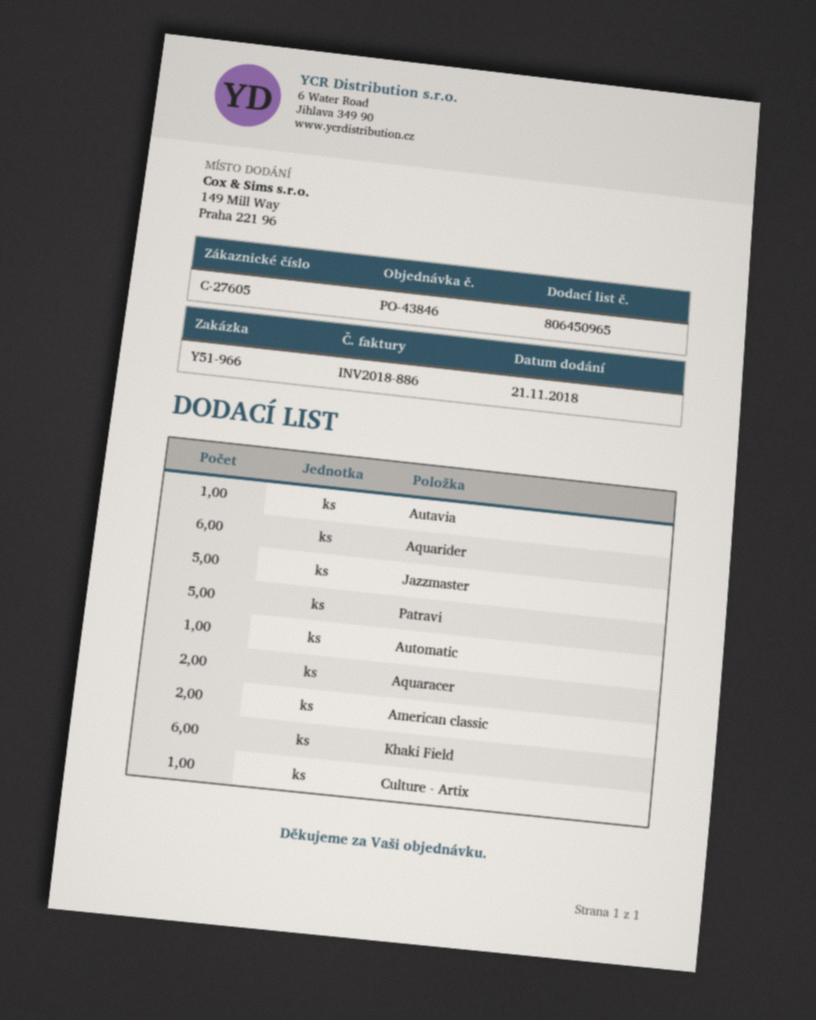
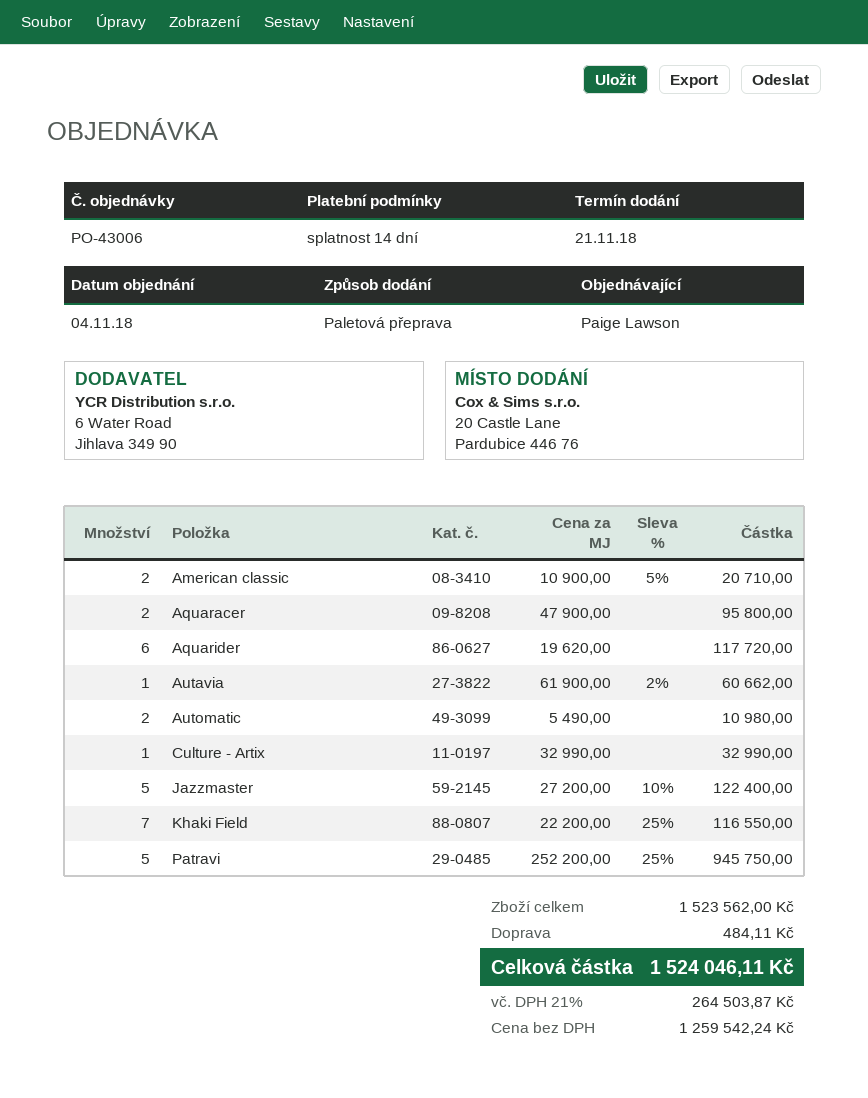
order number: PO-43846 -> PO-43006
ship to: 149 Mill Way, Praha 221 96 -> 20 Castle Lane, Pardubice 446 76
Automatic: 1 -> 2
Khaki Field: 6 -> 7

